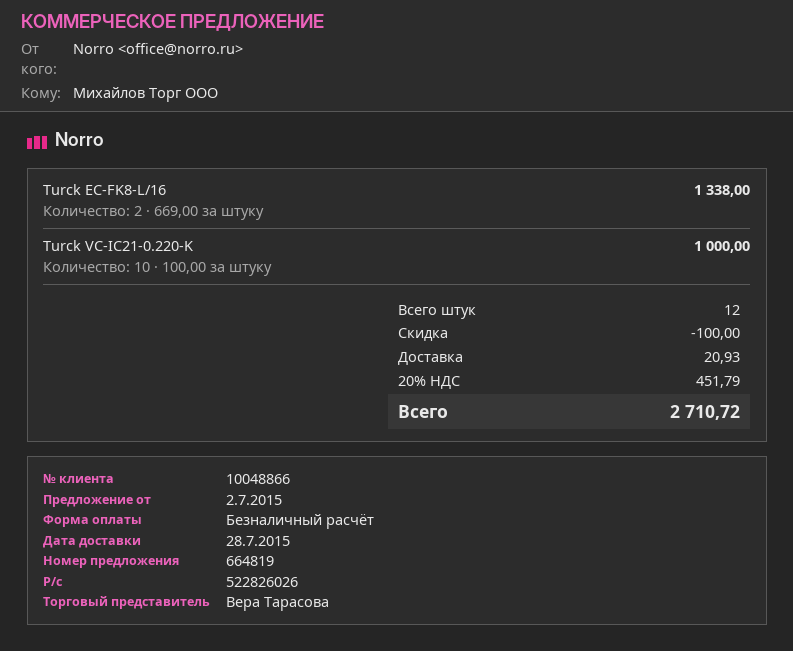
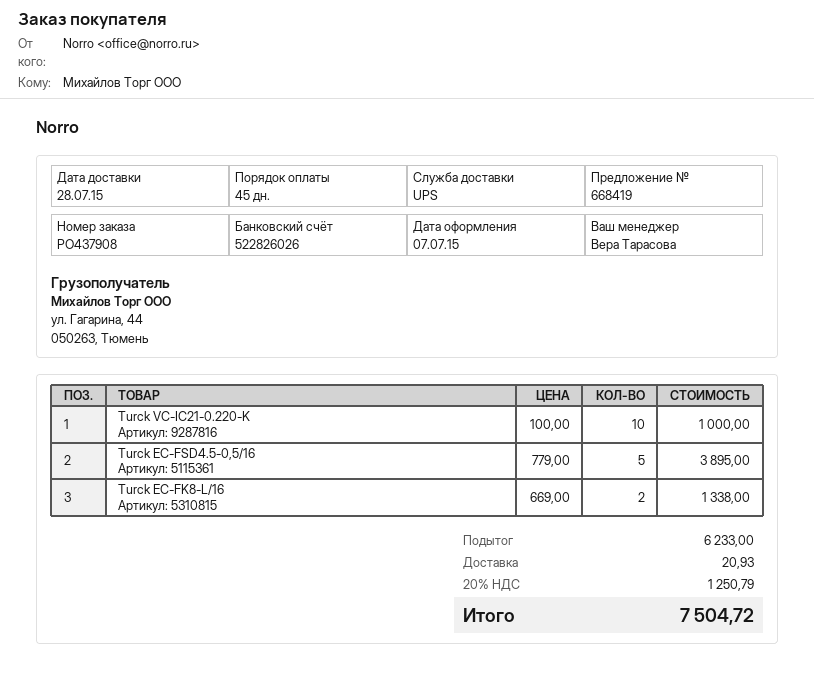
quote number: 664819 -> 668419
Turck EC-FSD4.5-0,5/16: none -> 5 x 779.00 = 3895.00
discount: 100.00 -> none
tax: 20% = 451.79 -> 20% = 1250.79
total: 2710.72 -> 7504.72

